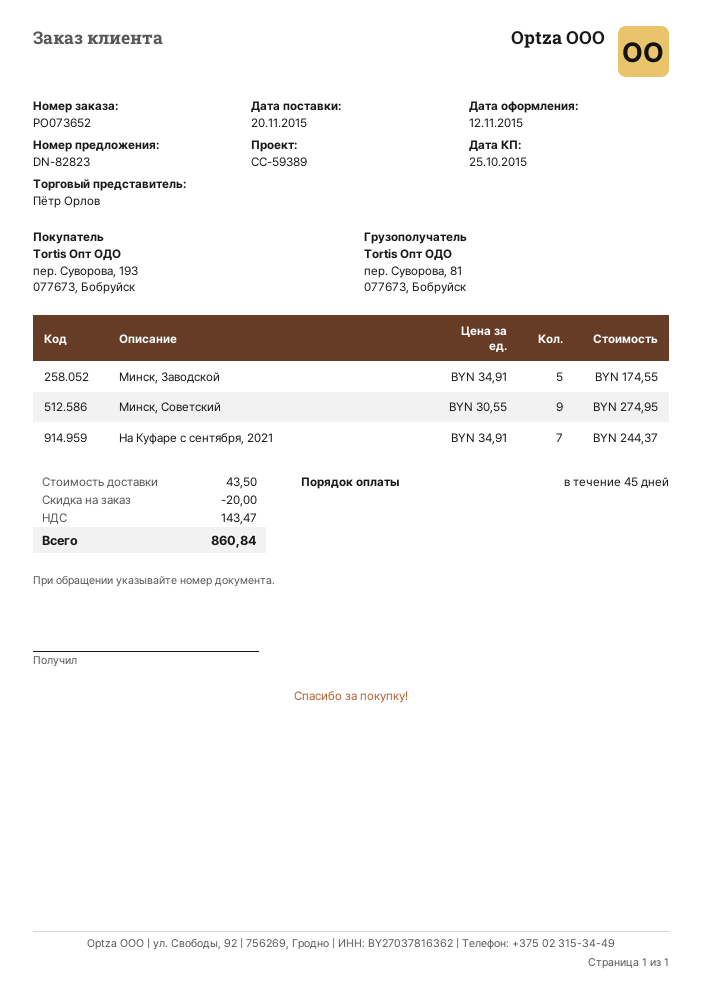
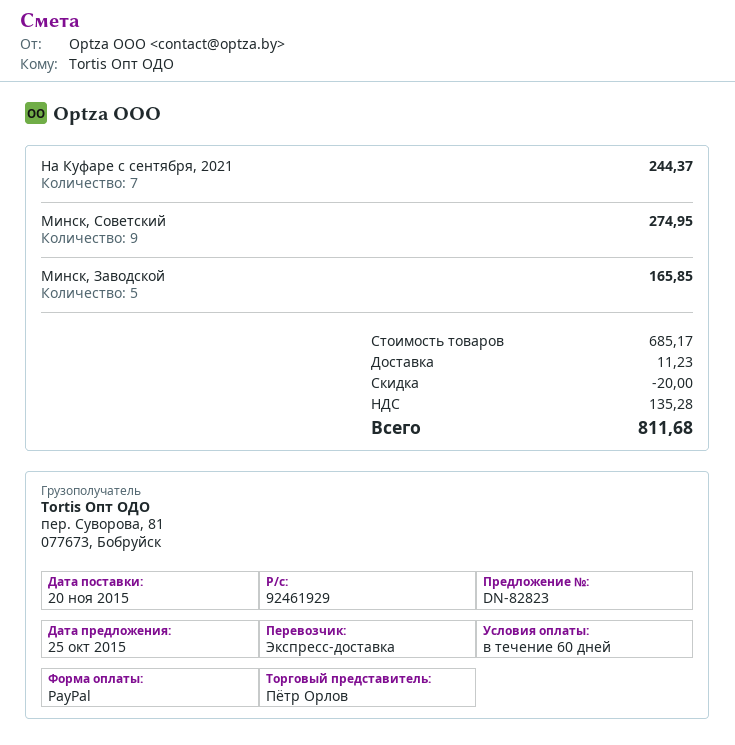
payment terms: 45 days -> 60 days
Минск, Заводской: 5 for 174.55 -> 5 for 165.85
shipping: 43.50 -> 11.23
tax: 143.47 -> 135.28
total: 860.84 -> 811.68

